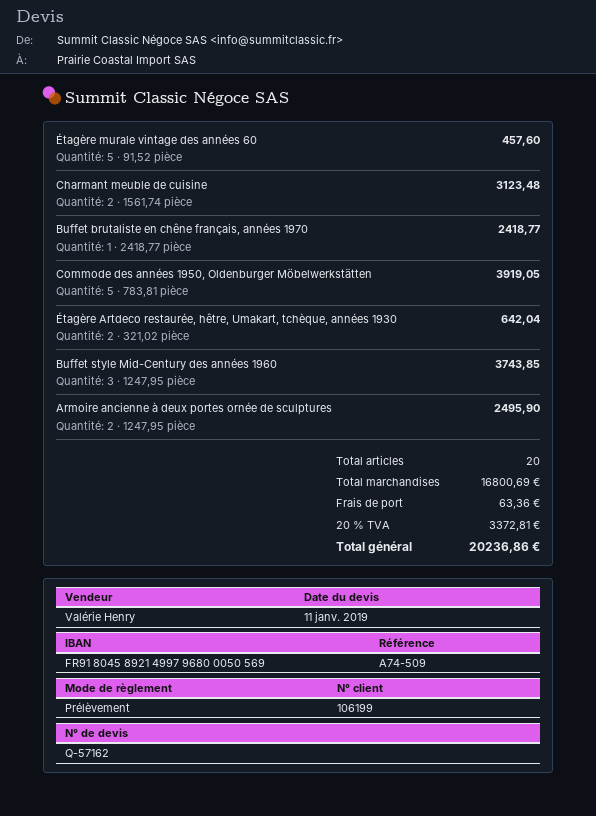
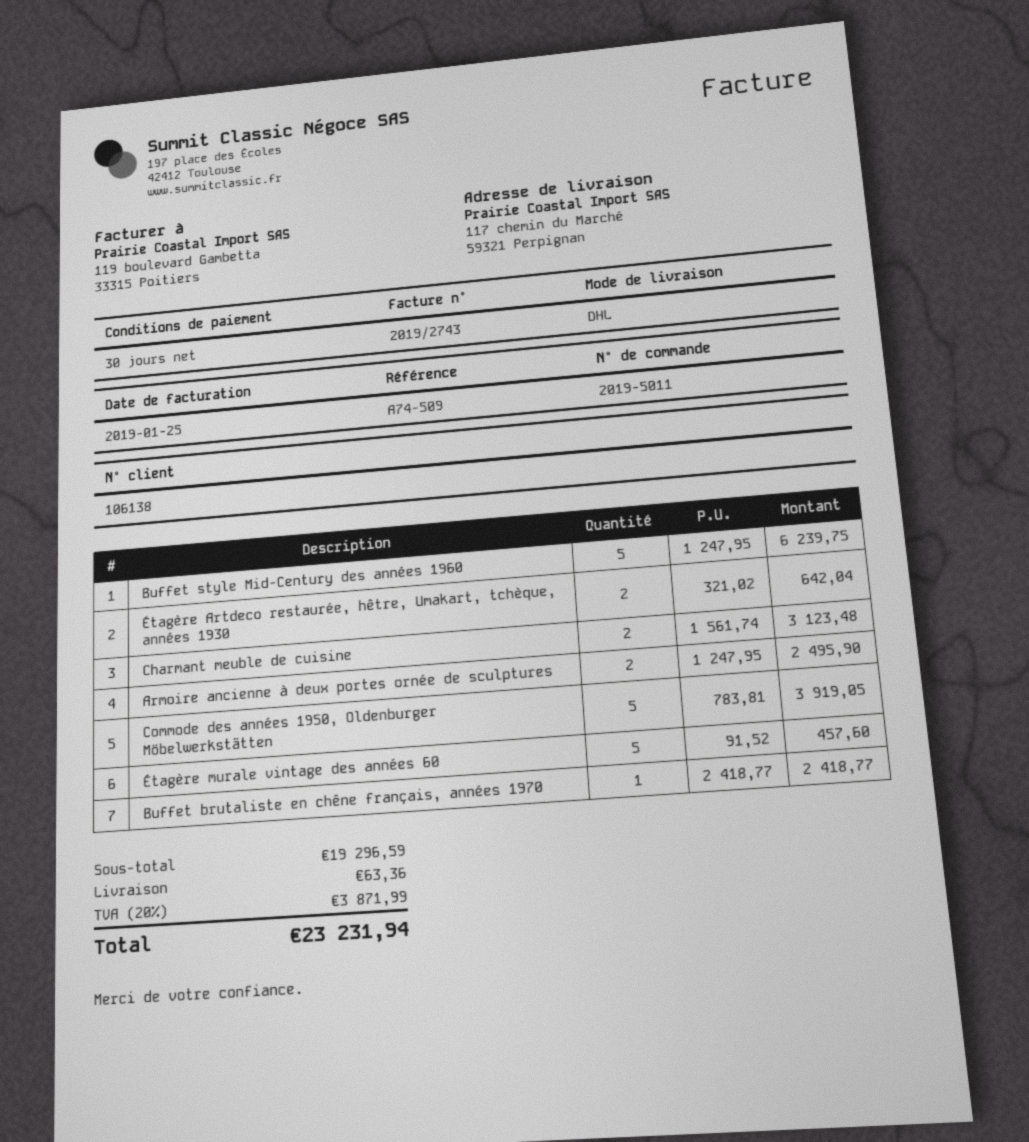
customer number: 106199 -> 106138
Buffet style Mid-Century des années 1960: 3 x 1247.95 = 3743.85 -> 5 x 1247.95 = 6239.75
subtotal: 16800.69 -> 19296.59
tax: 20% = 3372.81 -> 20% = 3871.99
total: 20236.86 -> 23231.94

